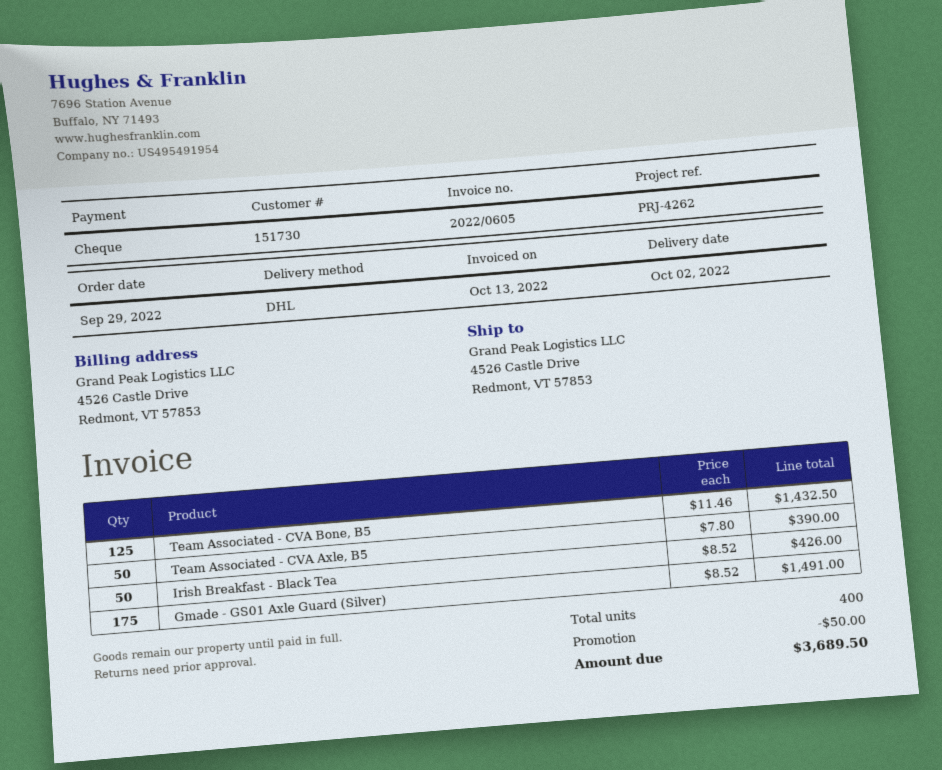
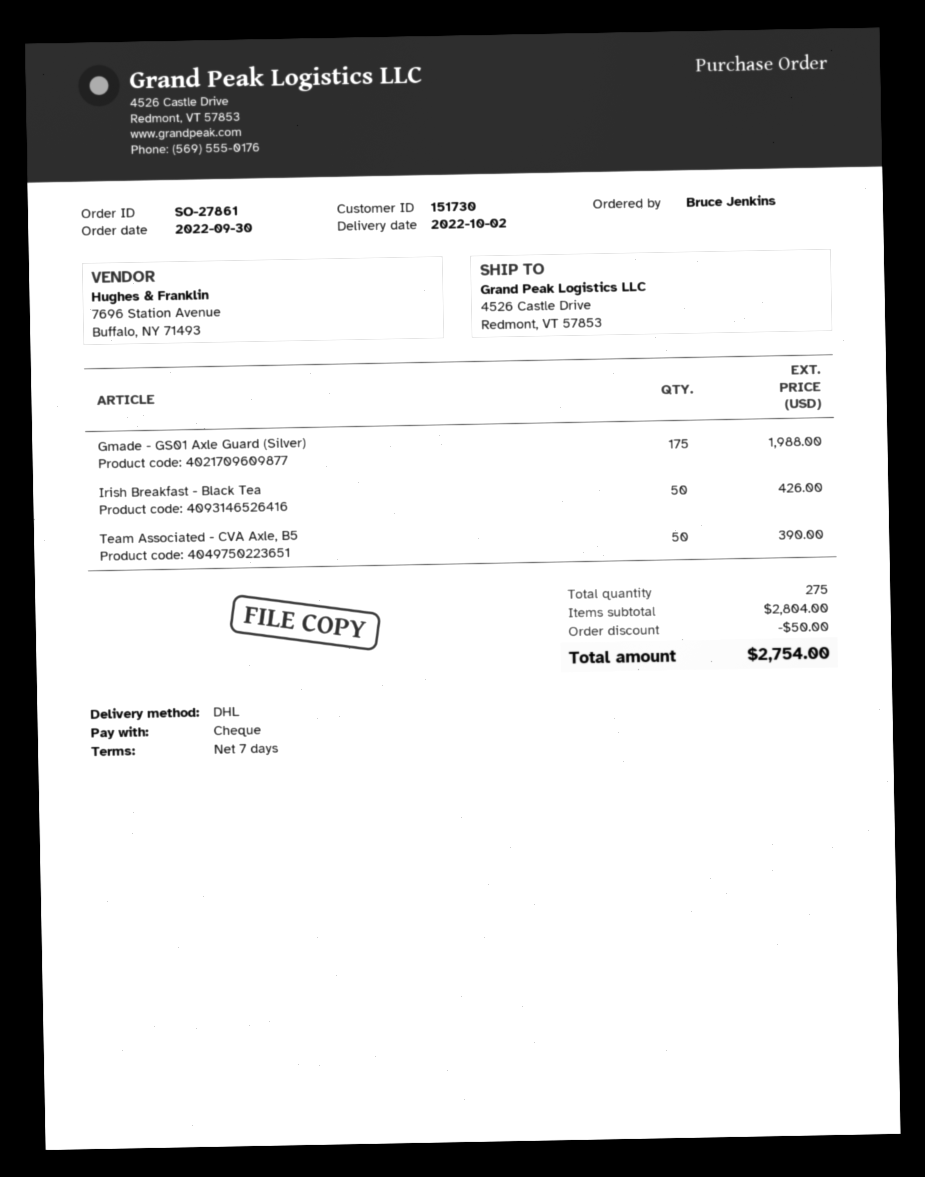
order date: 2022-09-29 -> 2022-09-30
Team Associated - CVA Bone, B5: 125 for 1432.50 -> none
Gmade - GS01 Axle Guard (Silver): 175 for 1491.00 -> 175 for 1988.00
total quantity: 400 -> 275
total: 3689.50 -> 2754.00

